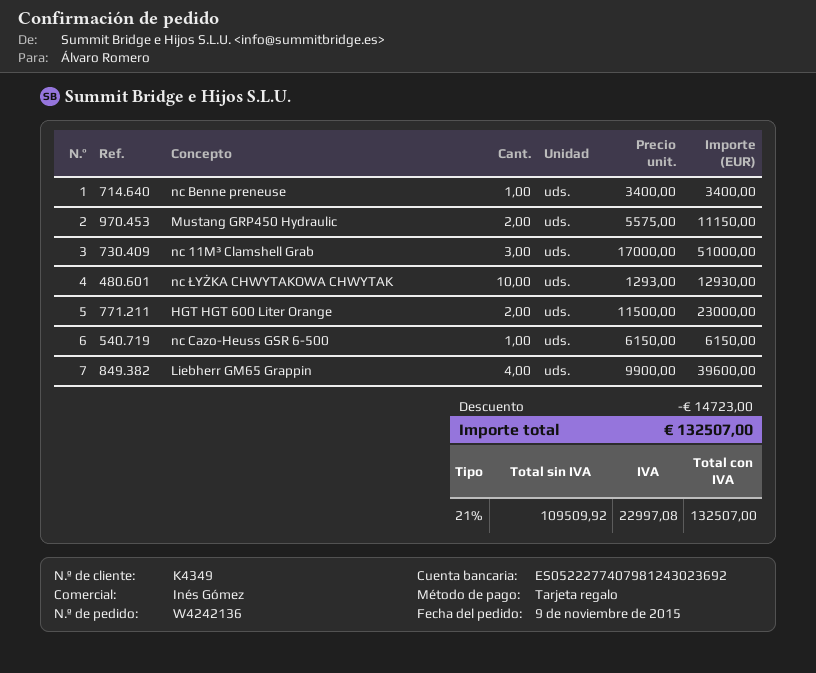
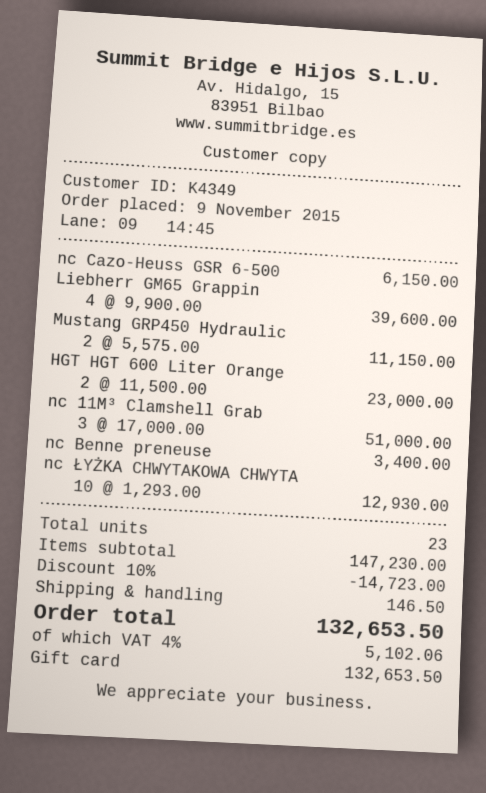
shipping: none -> 146.50
tax: 21% = 22997.08 -> 4% = 5102.06
total: 132507.00 -> 132653.50

